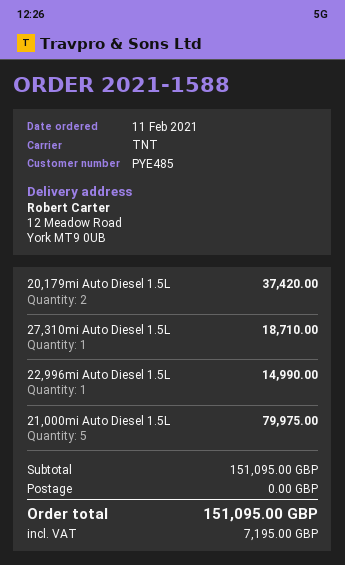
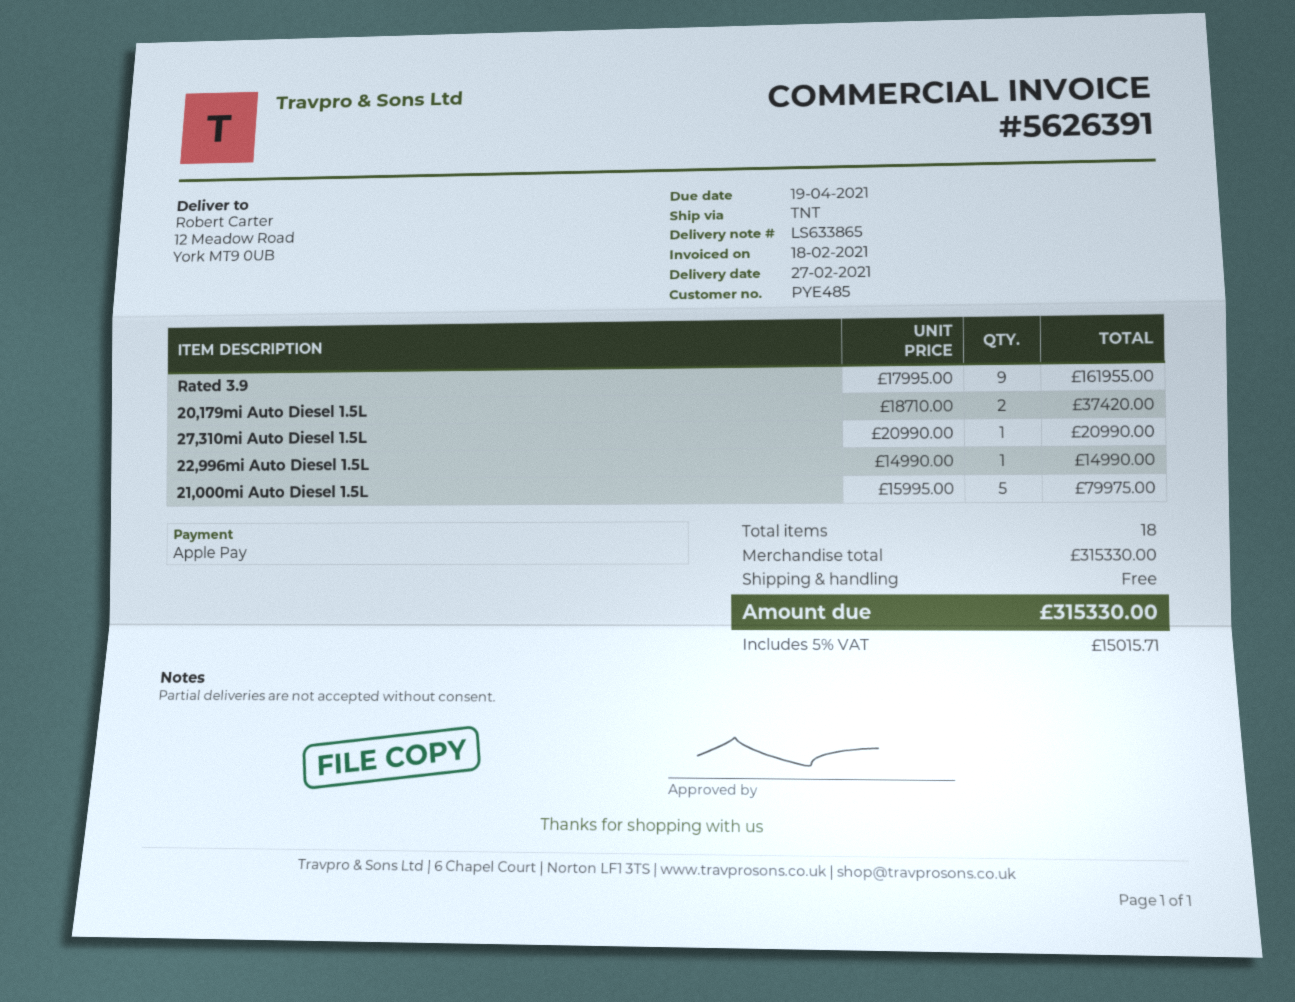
27,310mi Auto Diesel 1.5L: 1 for 18710.00 -> 1 for 20990.00
Rated 3.9: none -> 9 for 161955.00
subtotal: 151095.00 -> 315330.00
tax: 7195.00 -> 15015.71
total: 151095.00 -> 315330.00

